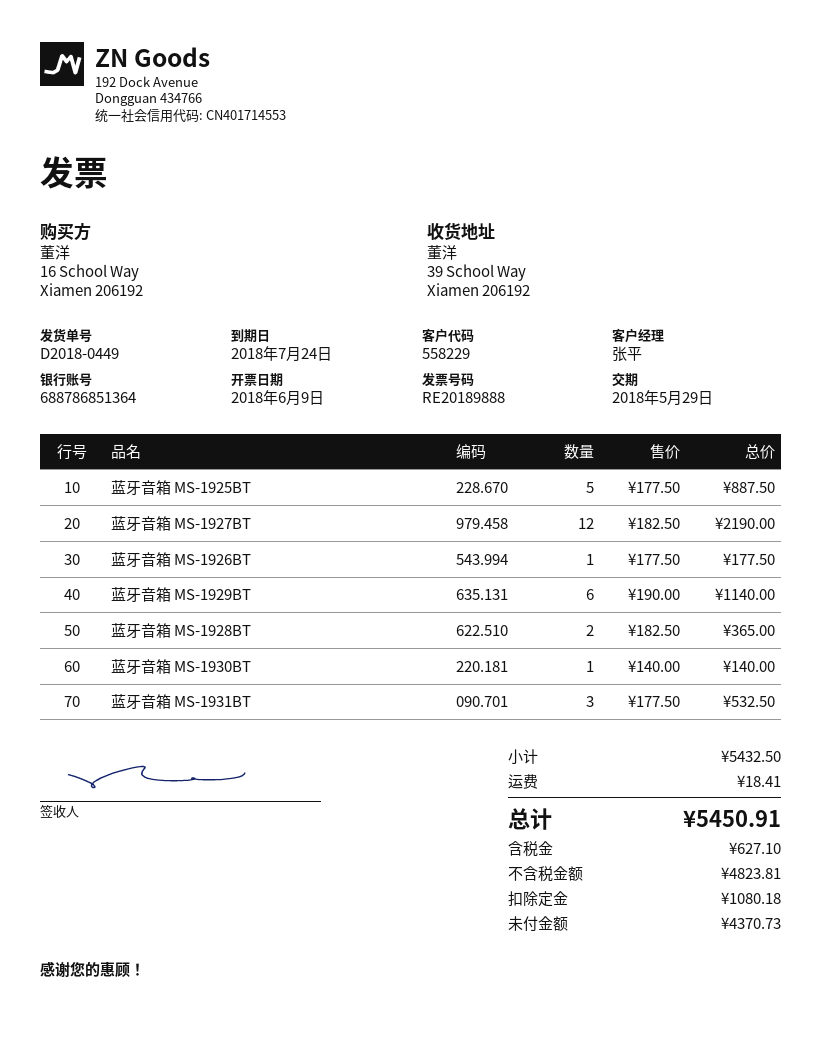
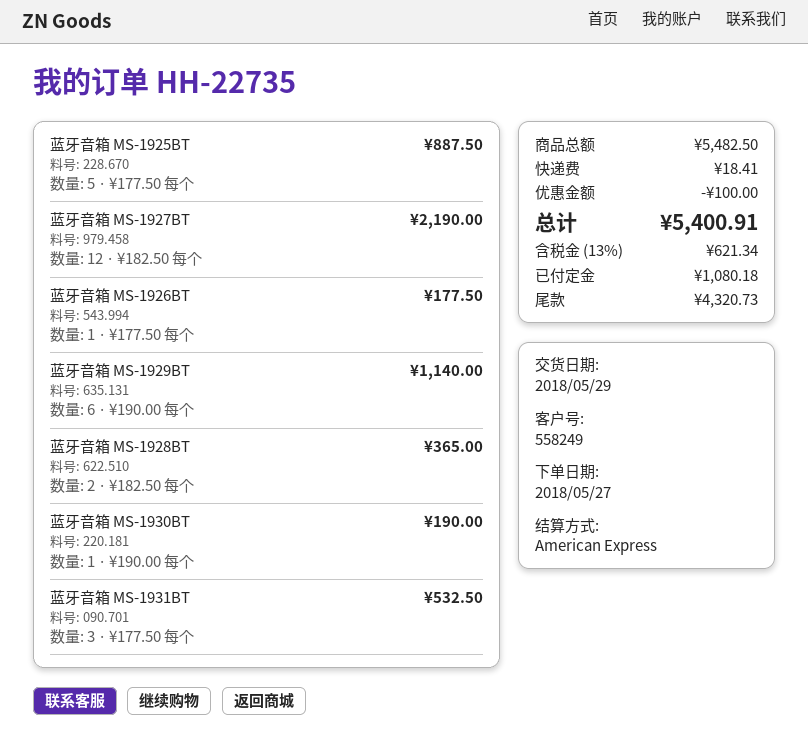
customer number: 558229 -> 558249
蓝牙音箱 MS-1930BT: 1 x 140.00 = 140.00 -> 1 x 190.00 = 190.00
subtotal: 5432.50 -> 5482.50
discount: none -> 100.00
tax: 627.10 -> 621.34
total: 5450.91 -> 5400.91
balance: 4370.73 -> 4320.73

